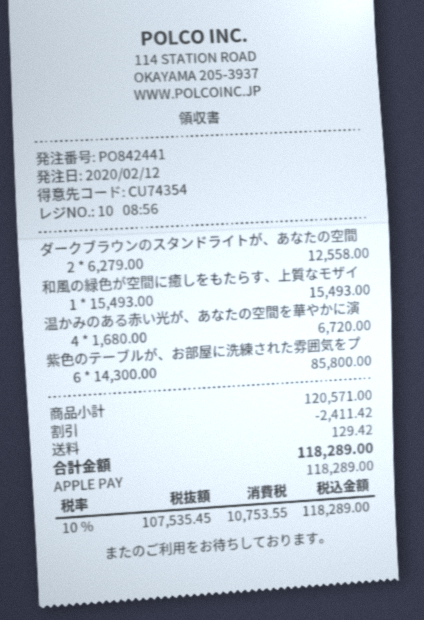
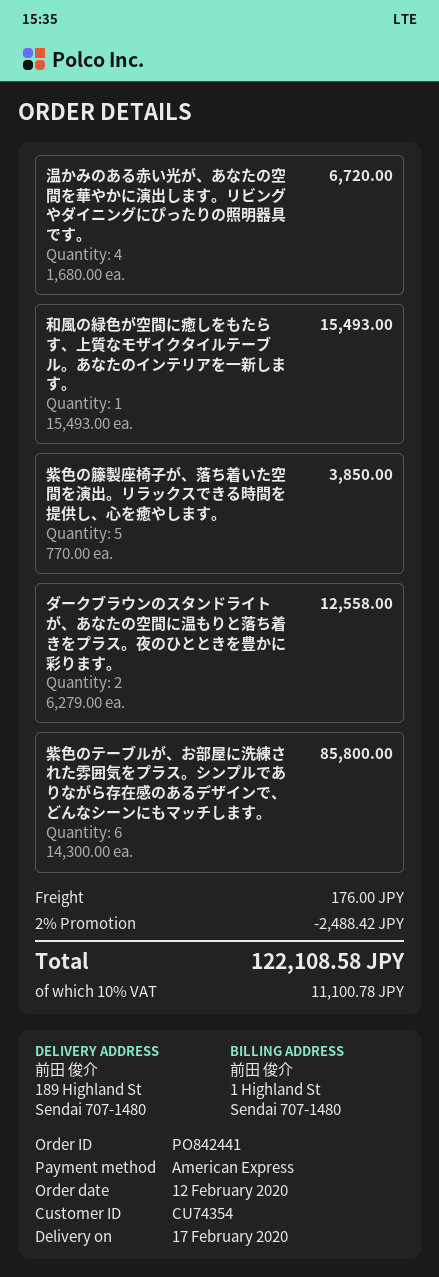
payment method: Apple Pay -> American Express
紫色の籐製座椅子が、落ち着いた空間を演出。リラックスできる時間を提供し、心を癒やします。: none -> 5 x 770.00 = 3850.00
discount: 2411.42 -> 2488.42
shipping: 129.42 -> 176.00
tax: 10% = 10753.55 -> 10% = 11100.78
total: 118289.00 -> 122108.58

